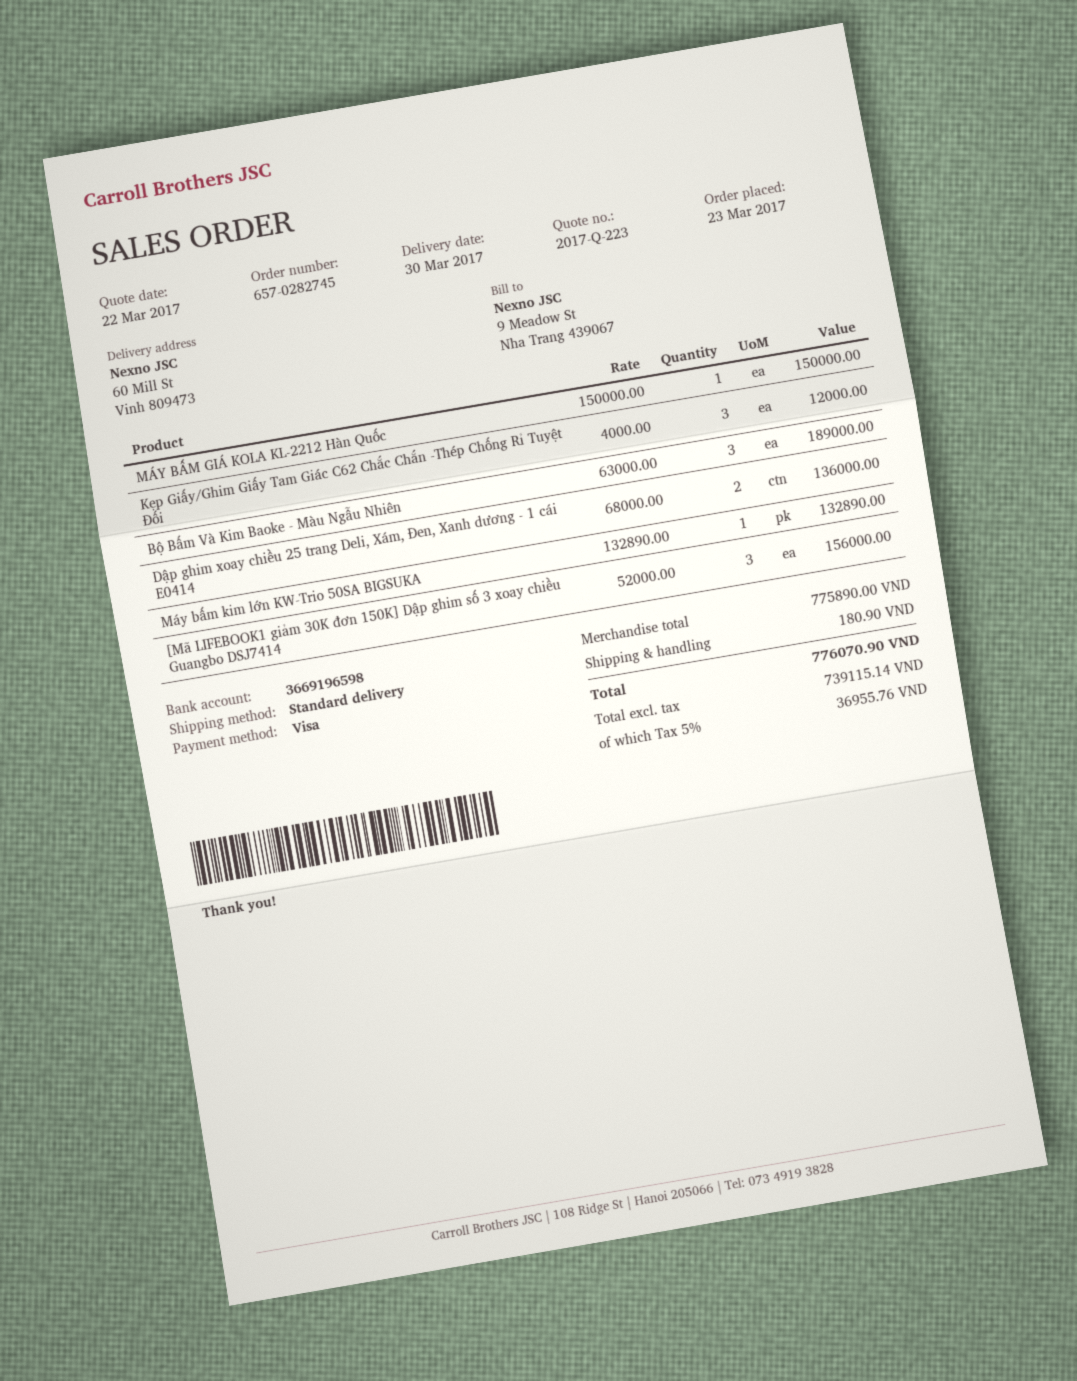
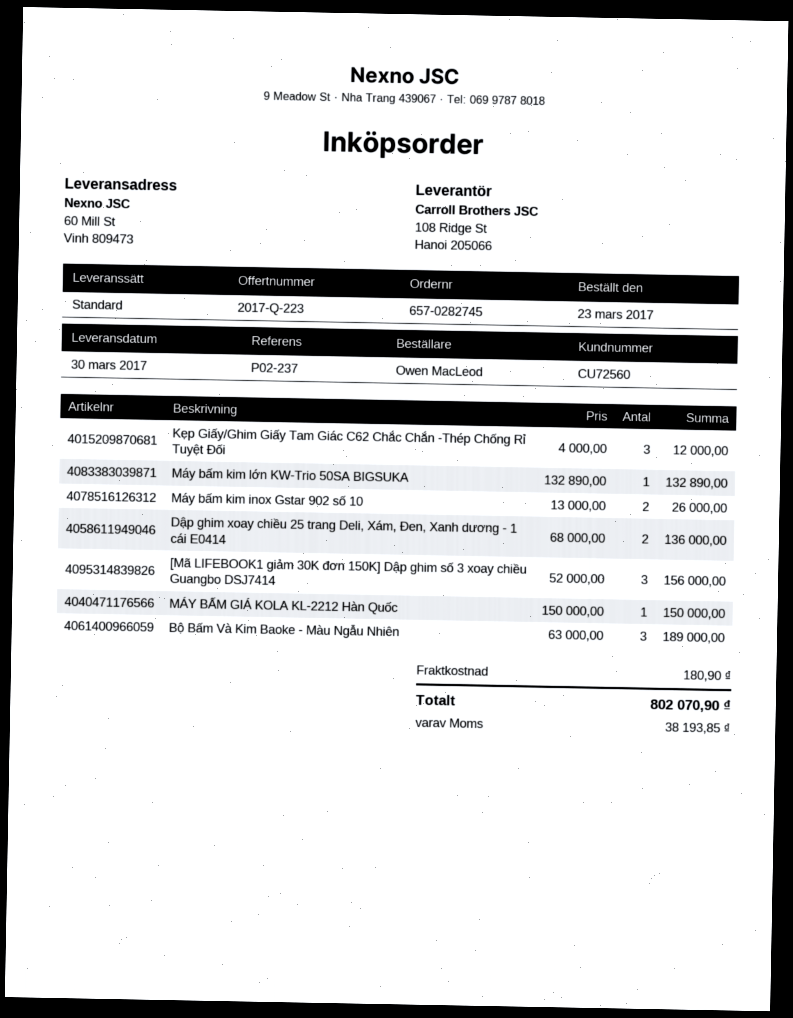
Máy bấm kim inox Gstar 902 số 10: none -> 2 x 13000.00 = 26000.00
tax: 36955.76 -> 38193.85
total: 776070.90 -> 802070.90

